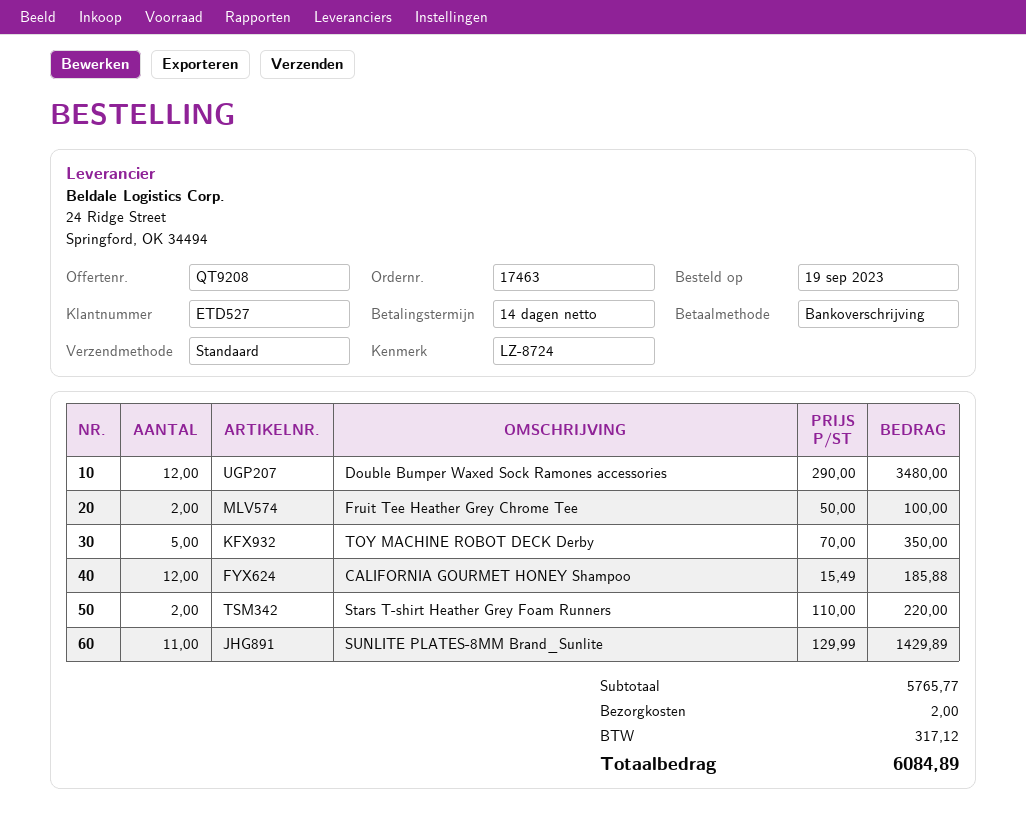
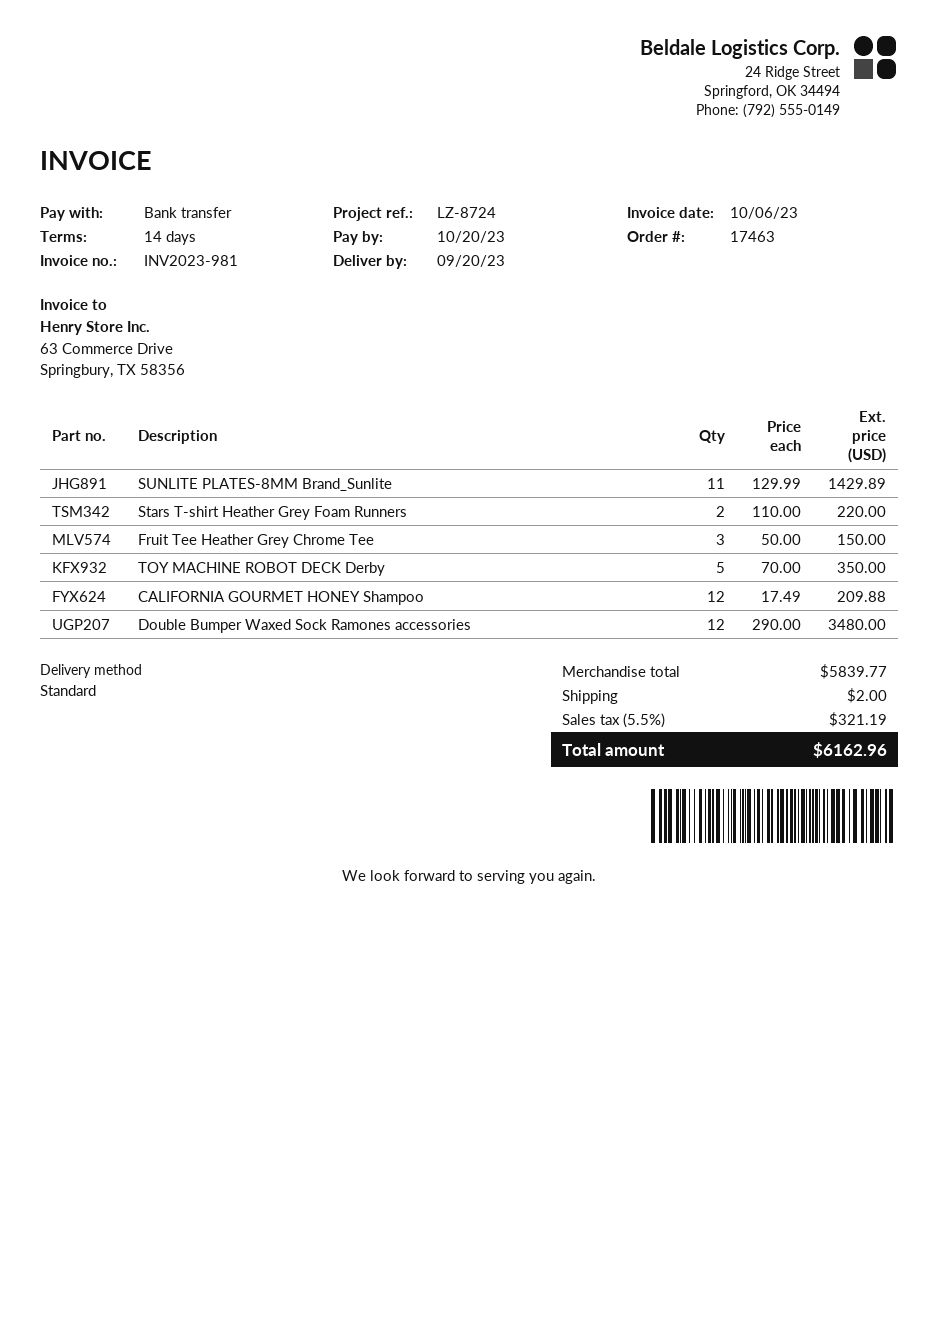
Fruit Tee Heather Grey Chrome Tee: 2 x 50.00 = 100.00 -> 3 x 50.00 = 150.00
CALIFORNIA GOURMET HONEY Shampoo: 12 x 15.49 = 185.88 -> 12 x 17.49 = 209.88
subtotal: 5765.77 -> 5839.77
tax: 317.12 -> 321.19
total: 6084.89 -> 6162.96

